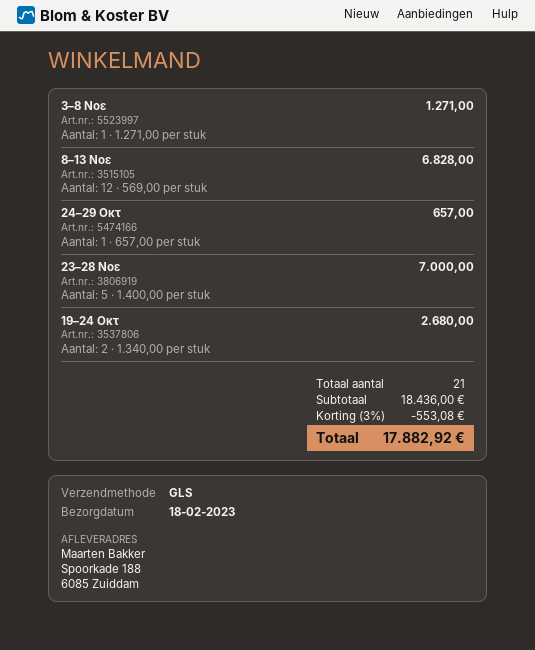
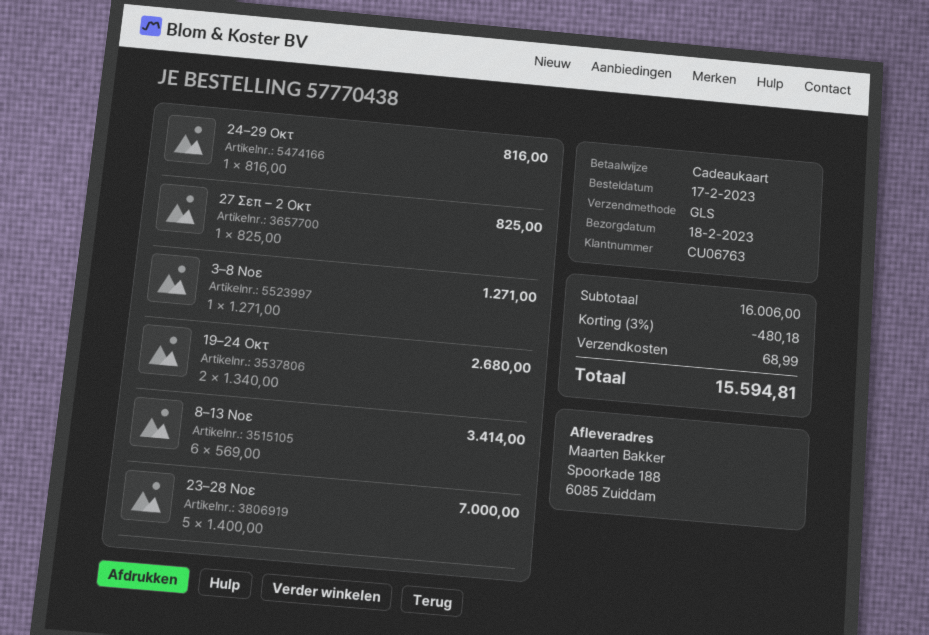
8–13 Νοε: 12 x 569.00 = 6828.00 -> 6 x 569.00 = 3414.00
24–29 Οκτ: 1 x 657.00 = 657.00 -> 1 x 816.00 = 816.00
27 Σεπ – 2 Οκτ: none -> 1 x 825.00 = 825.00
subtotal: 18436.00 -> 16006.00
discount: 3% = 553.08 -> 3% = 480.18
shipping: none -> 68.99
total: 17882.92 -> 15594.81

